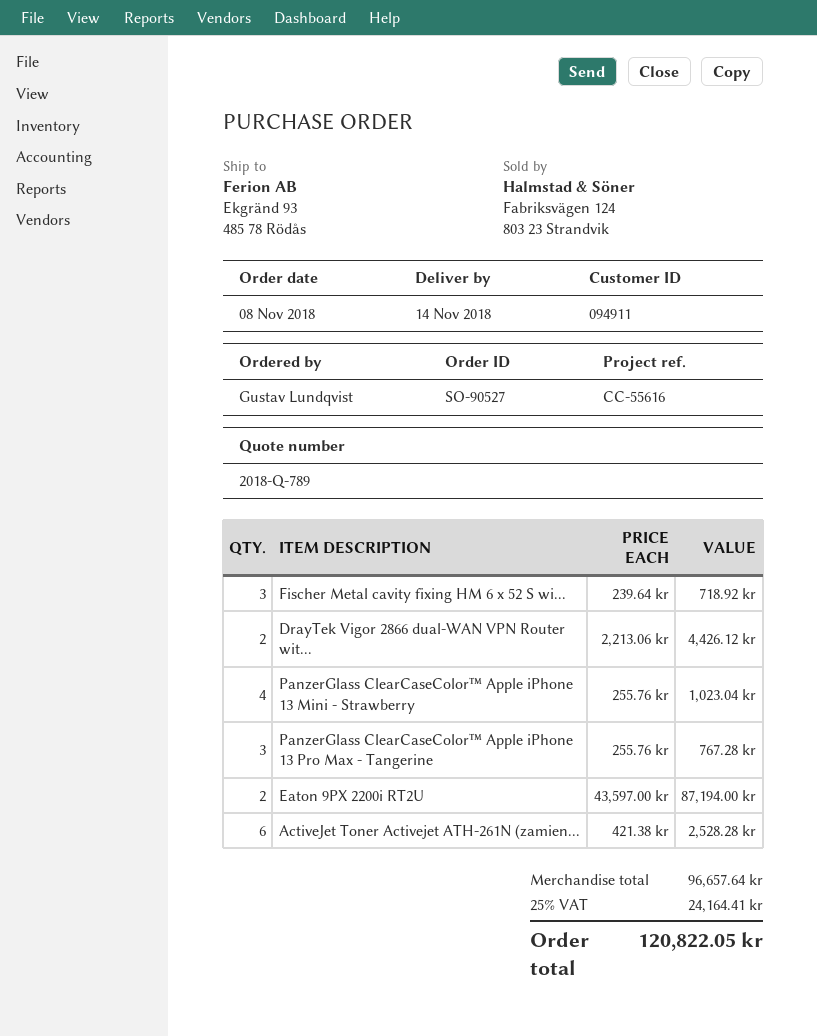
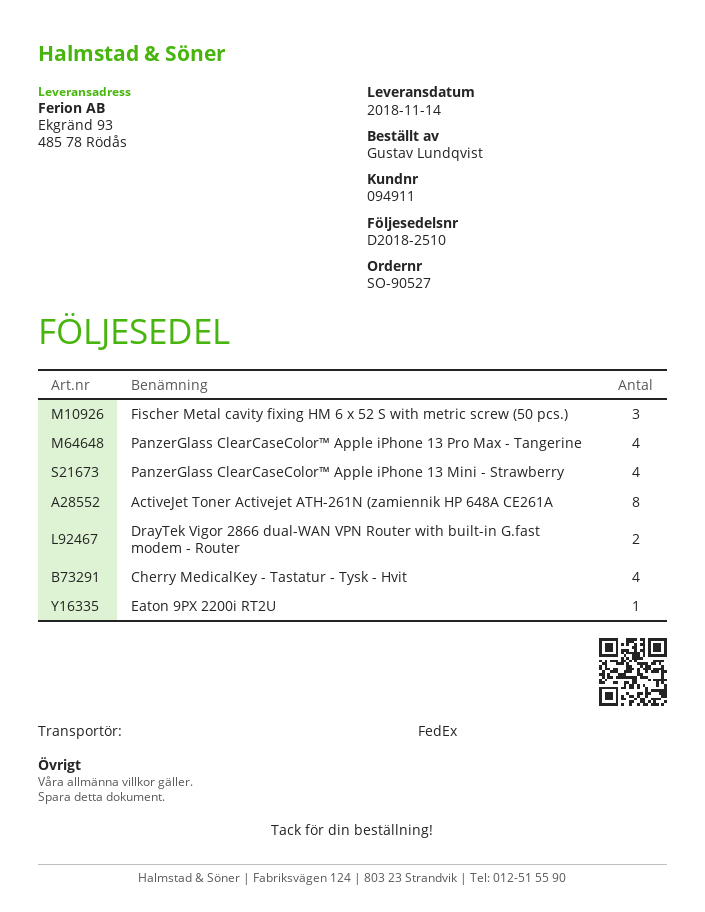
PanzerGlass ClearCaseColor™ Apple iPhone 13 Pro Max - Tangerine: 3 -> 4
Eaton 9PX 2200i RT2U: 2 -> 1
ActiveJet Toner Activejet ATH-261N (zamien...: 6 -> 8
Cherry MedicalKey - Tastatur - Tysk - Hvit: none -> 4

